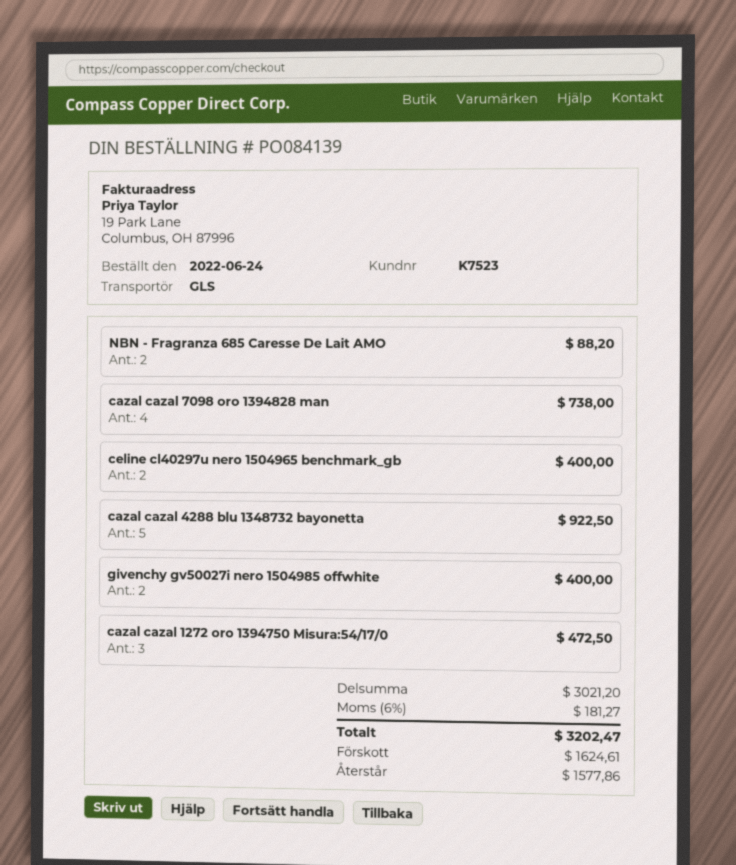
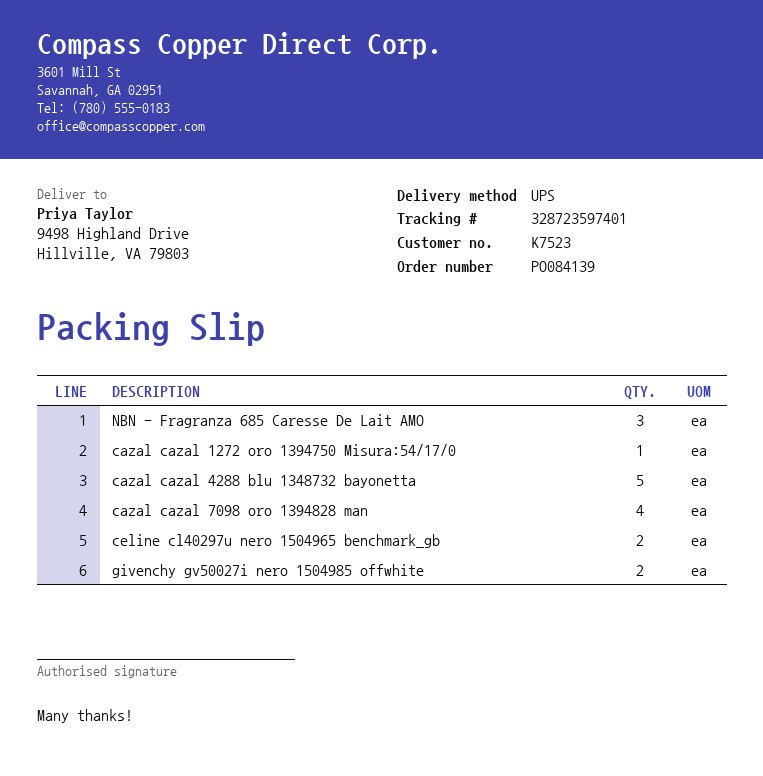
shipping method: GLS -> UPS
NBN - Fragranza 685 Caresse De Lait AMO: 2 -> 3
cazal cazal 1272 oro 1394750 Misura:54/17/0: 3 -> 1

